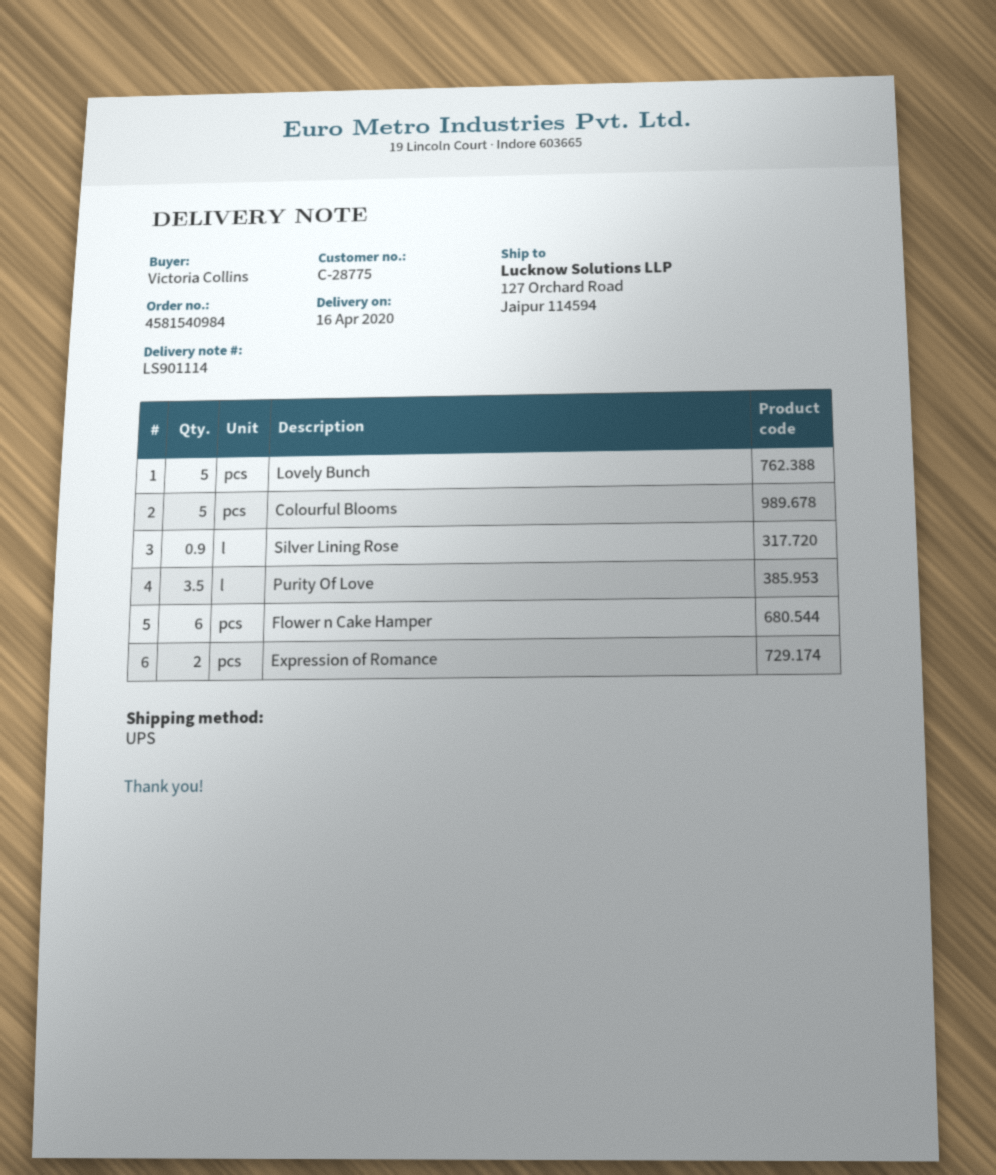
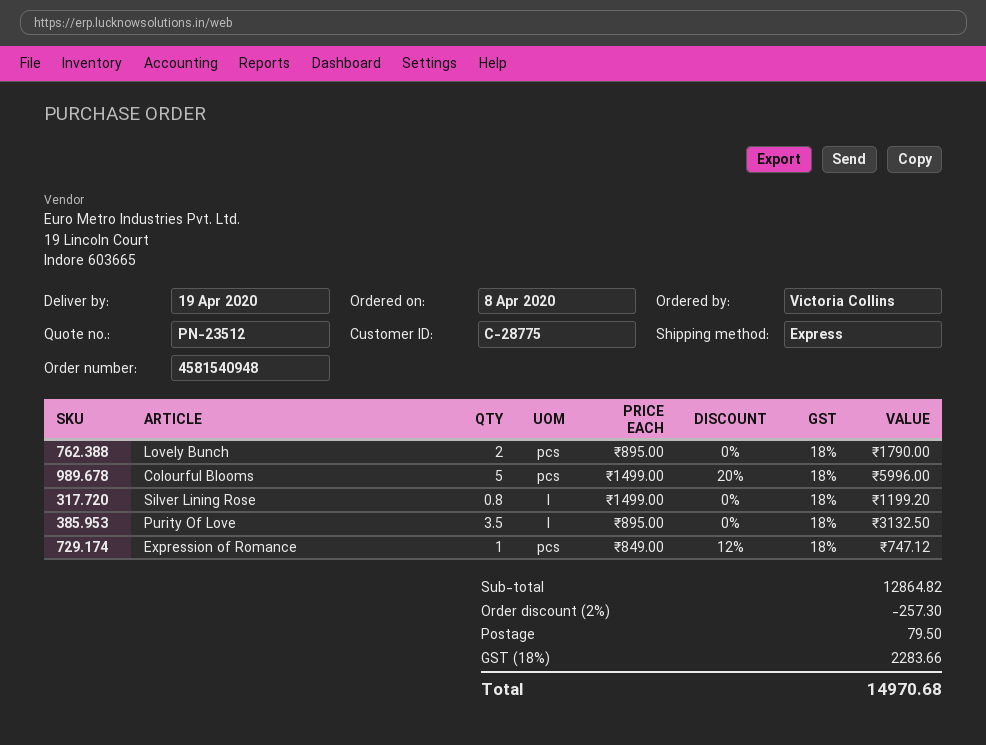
order number: 4581540984 -> 4581540948
delivery date: 2020-04-16 -> 2020-04-19
shipping method: UPS -> express
Lovely Bunch: 5 -> 2
Silver Lining Rose: 0.9 -> 0.8
Flower n Cake Hamper: 6 -> none
Expression of Romance: 2 -> 1

